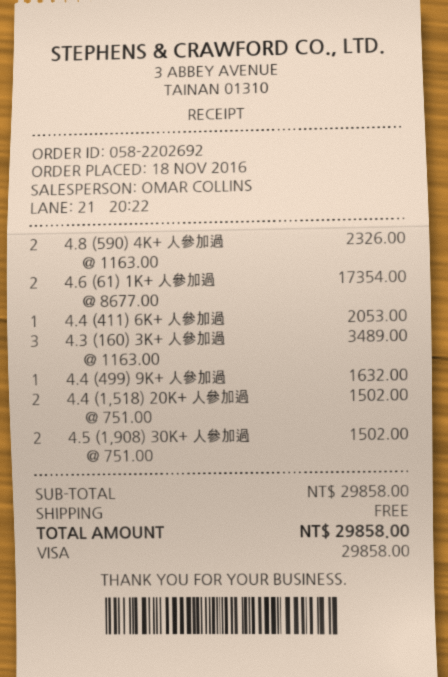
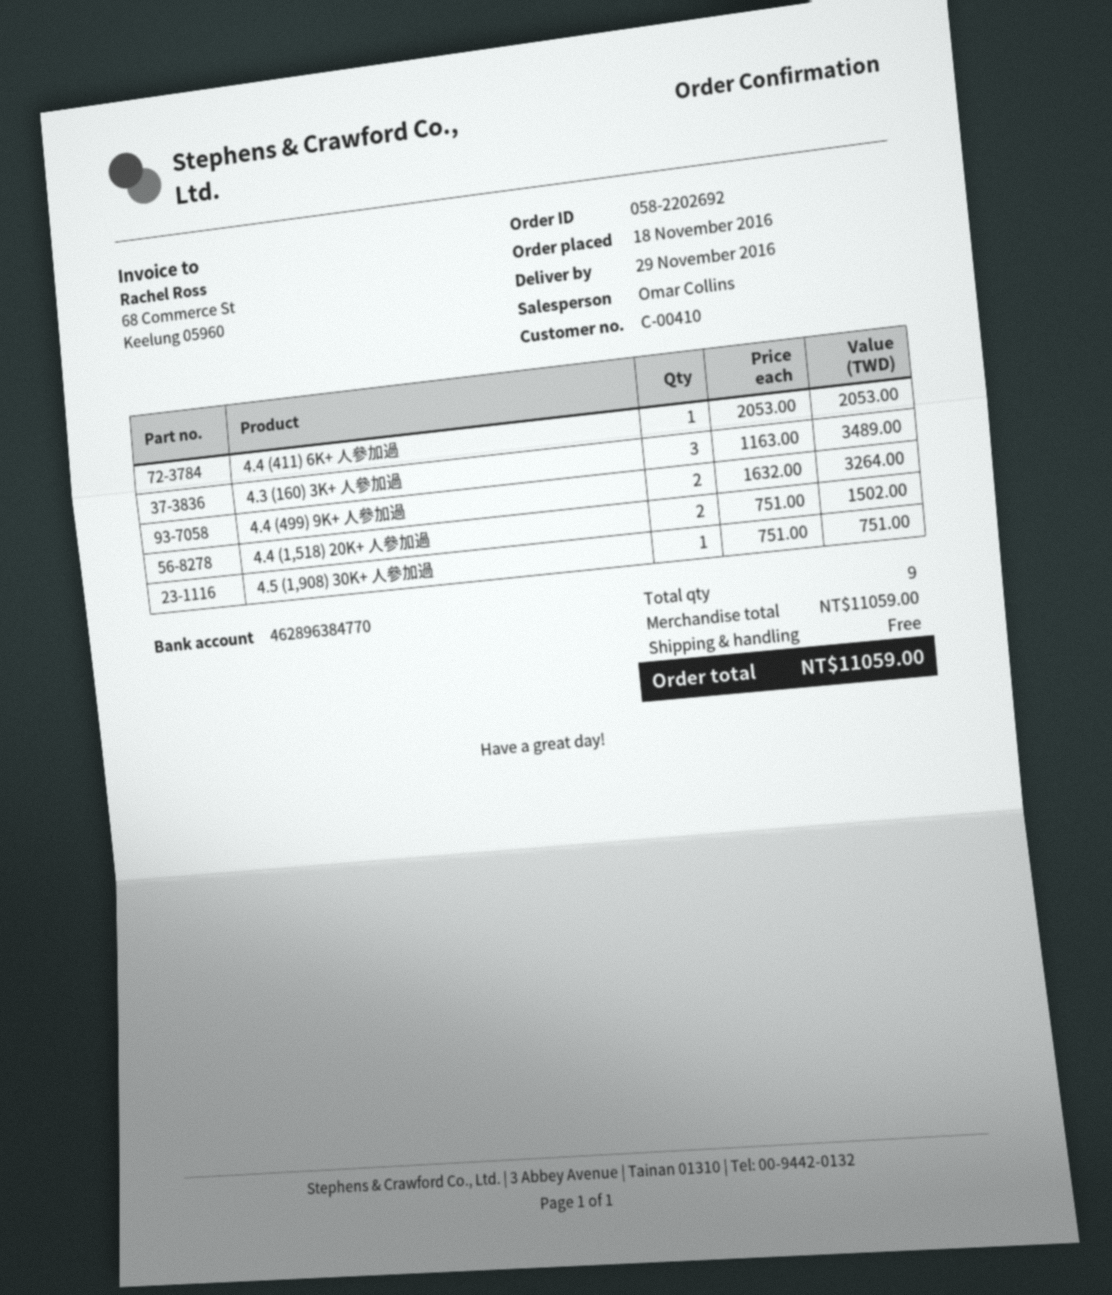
4.8 (590) 4K+ 人參加過: 2 x 1163.00 = 2326.00 -> none
4.6 (61) 1K+ 人參加過: 2 x 8677.00 = 17354.00 -> none
4.4 (499) 9K+ 人參加過: 1 x 1632.00 = 1632.00 -> 2 x 1632.00 = 3264.00
4.5 (1,908) 30K+ 人參加過: 2 x 751.00 = 1502.00 -> 1 x 751.00 = 751.00
subtotal: 29858.00 -> 11059.00
total: 29858.00 -> 11059.00

